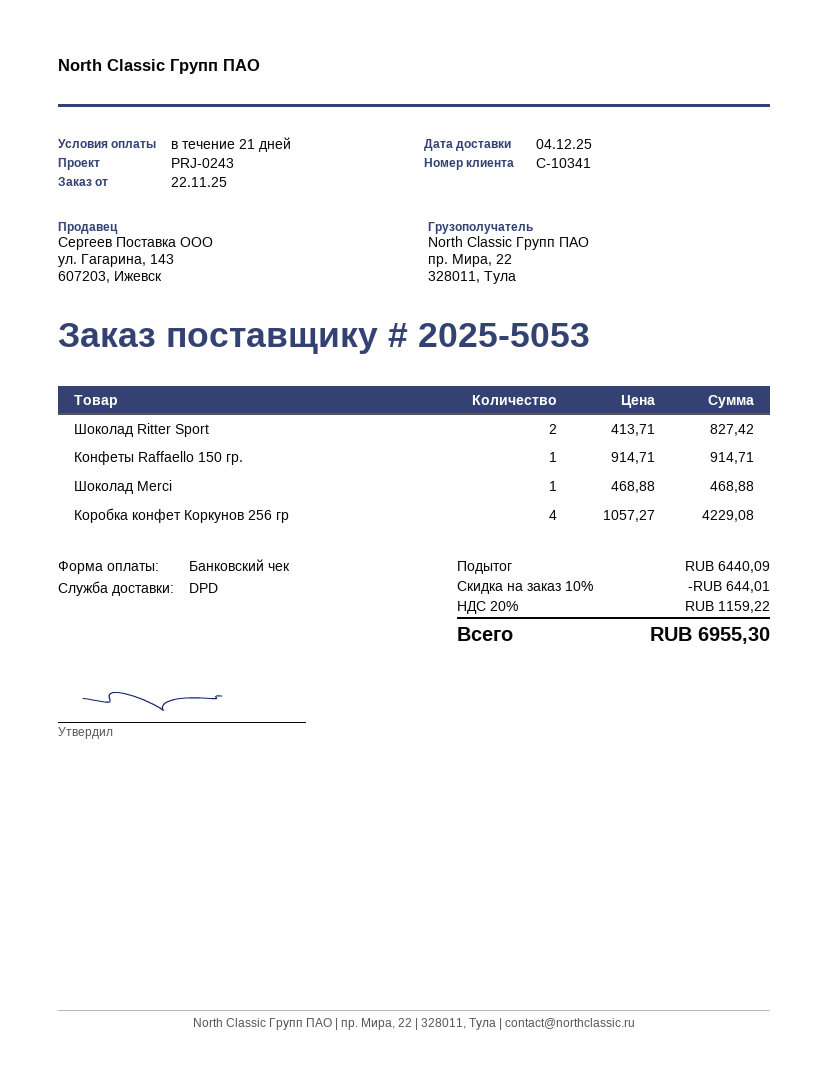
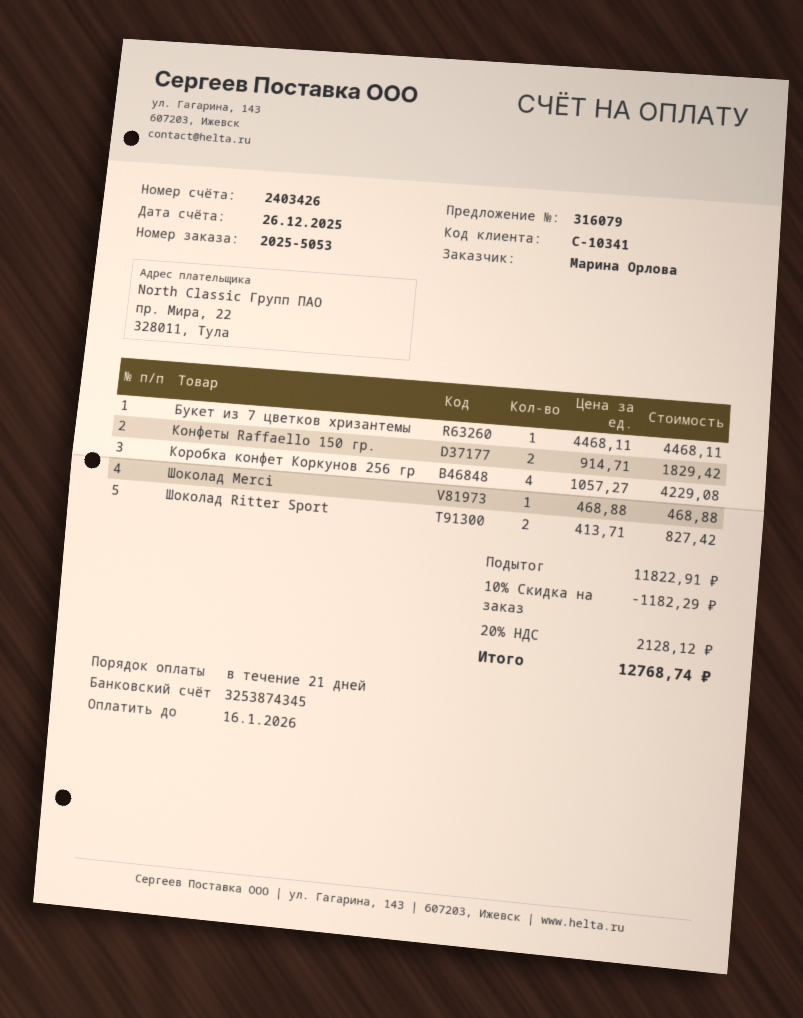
Конфеты Raffaello 150 гр.: 1 x 914.71 = 914.71 -> 2 x 914.71 = 1829.42
Букет из 7 цветков хризантемы: none -> 1 x 4468.11 = 4468.11
subtotal: 6440.09 -> 11822.91
discount: 10% = 644.01 -> 10% = 1182.29
tax: 20% = 1159.22 -> 20% = 2128.12
total: 6955.30 -> 12768.74

